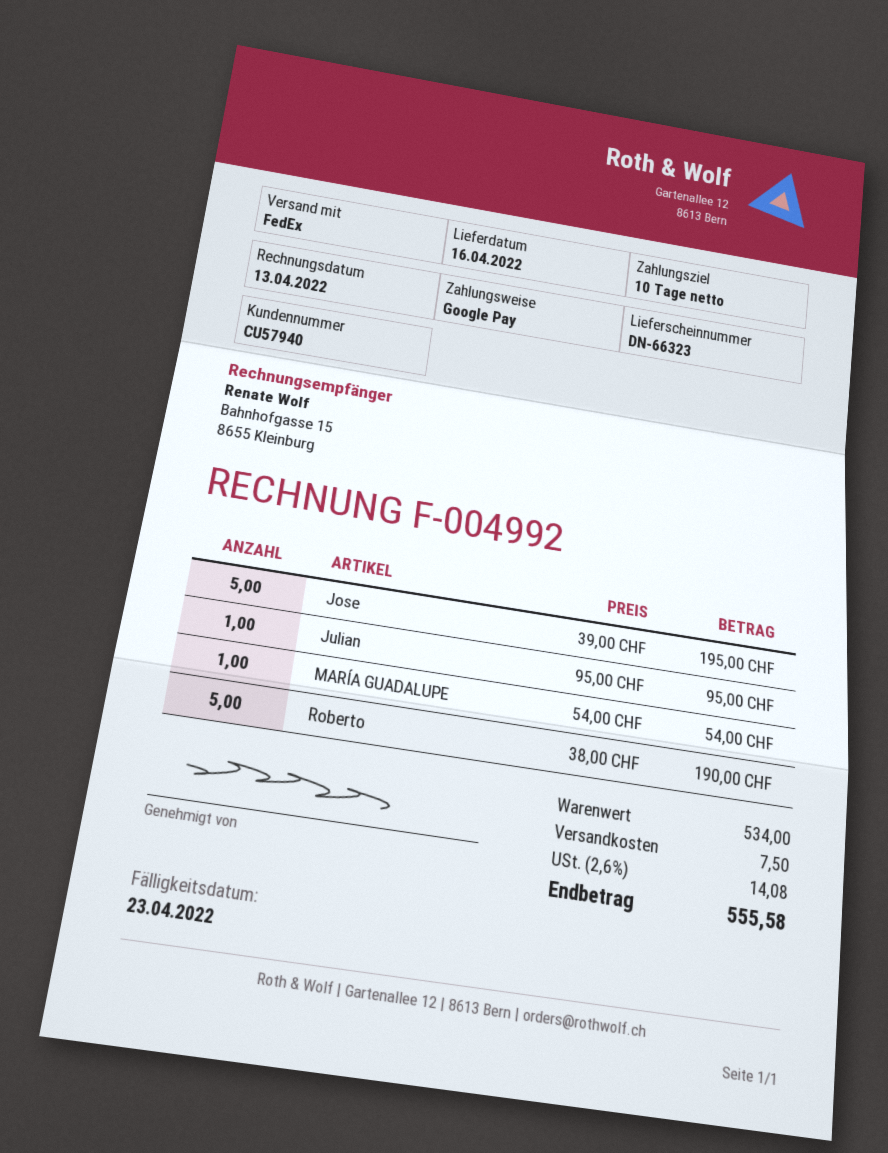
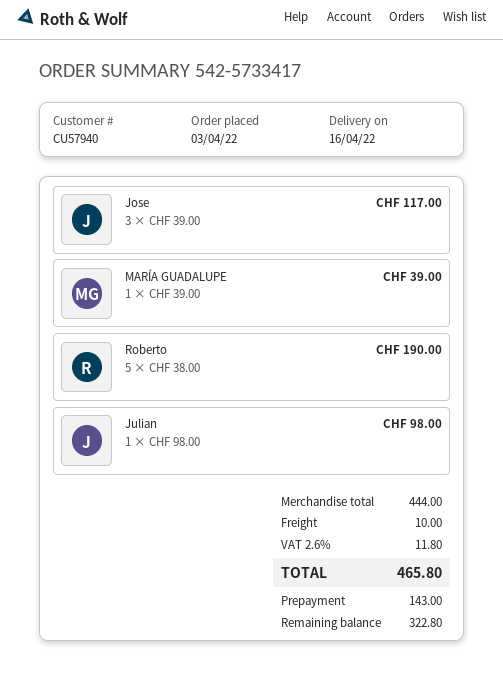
Jose: 5 x 39.00 = 195.00 -> 3 x 39.00 = 117.00
Julian: 1 x 95.00 = 95.00 -> 1 x 98.00 = 98.00
MARÍA GUADALUPE: 1 x 54.00 = 54.00 -> 1 x 39.00 = 39.00
subtotal: 534.00 -> 444.00
shipping: 7.50 -> 10.00
tax: 2.6% = 14.08 -> 2.6% = 11.80
total: 555.58 -> 465.80

